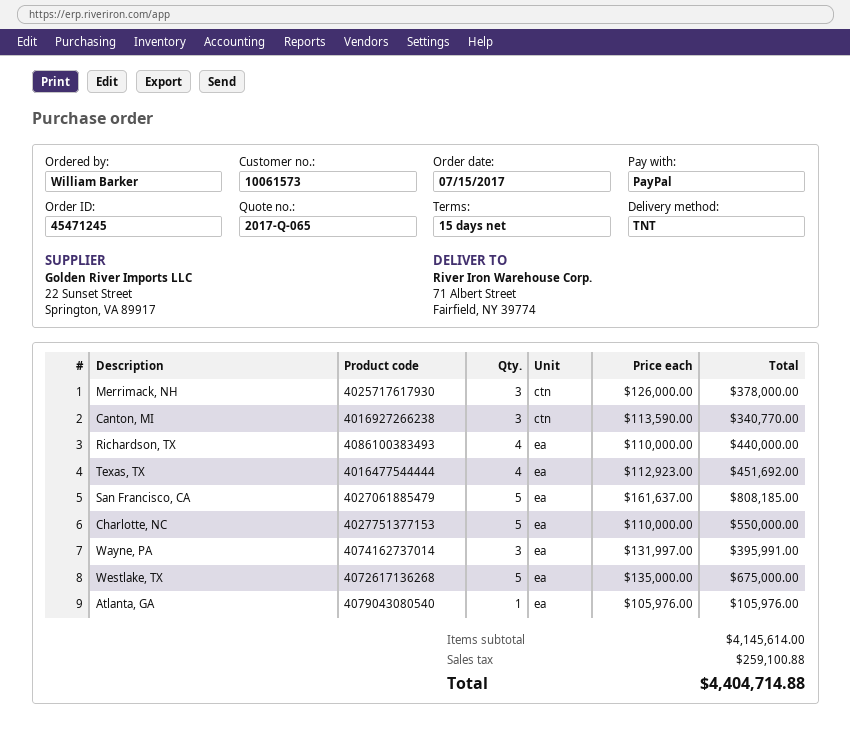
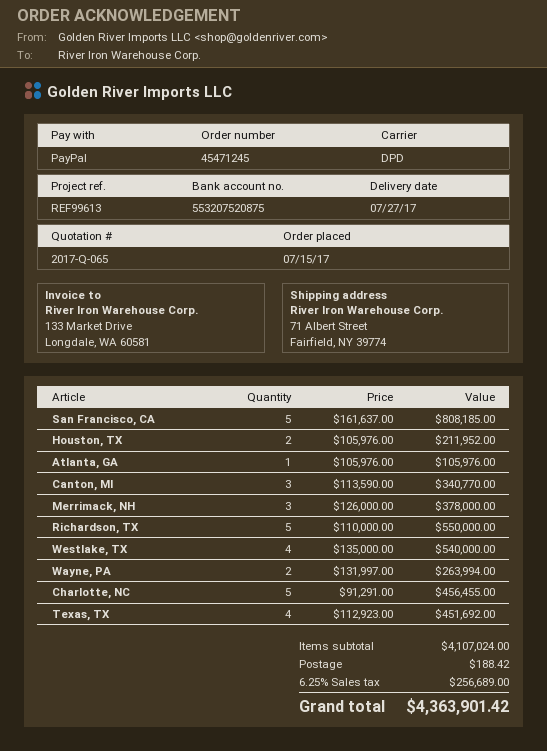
shipping method: TNT -> DPD
Richardson, TX: 4 x 110000.00 = 440000.00 -> 5 x 110000.00 = 550000.00
Charlotte, NC: 5 x 110000.00 = 550000.00 -> 5 x 91291.00 = 456455.00
Wayne, PA: 3 x 131997.00 = 395991.00 -> 2 x 131997.00 = 263994.00
Westlake, TX: 5 x 135000.00 = 675000.00 -> 4 x 135000.00 = 540000.00
Houston, TX: none -> 2 x 105976.00 = 211952.00
subtotal: 4145614.00 -> 4107024.00
shipping: none -> 188.42
tax: 259100.88 -> 256689.00
total: 4404714.88 -> 4363901.42

